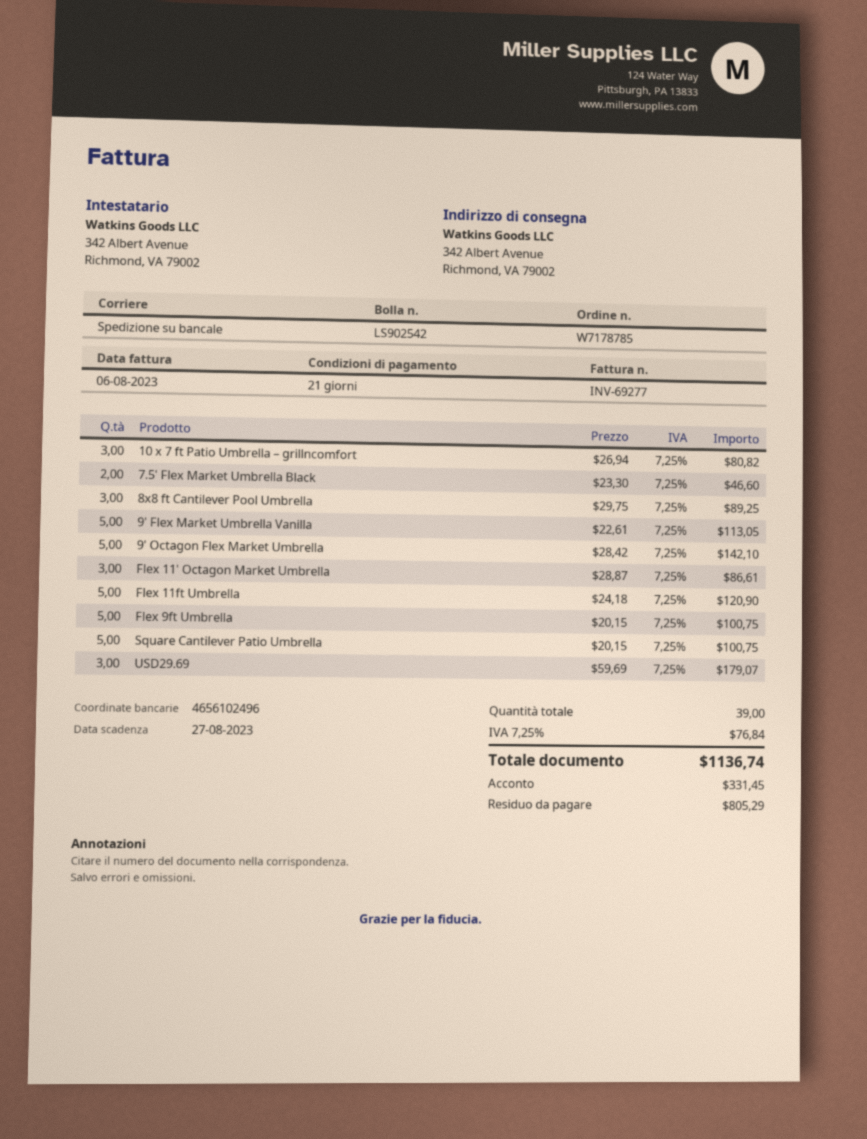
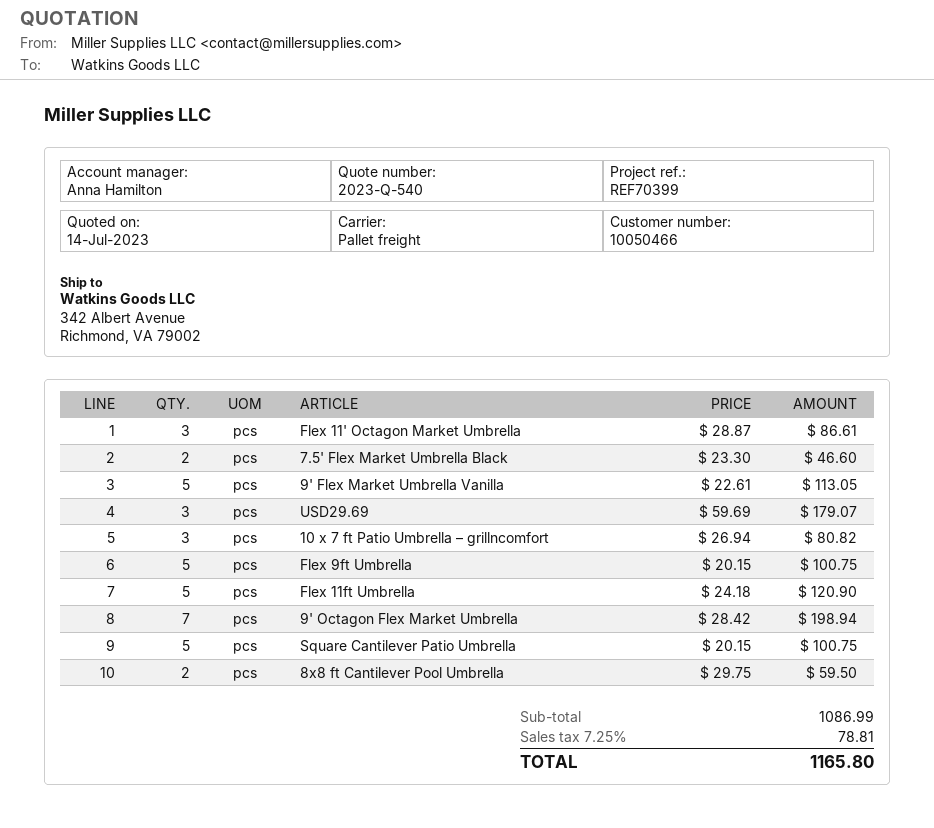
8x8 ft Cantilever Pool Umbrella: 3 x 29.75 = 89.25 -> 2 x 29.75 = 59.50
9' Octagon Flex Market Umbrella: 5 x 28.42 = 142.10 -> 7 x 28.42 = 198.94
tax: 7.25% = 76.84 -> 7.25% = 78.81
total: 1136.74 -> 1165.80

